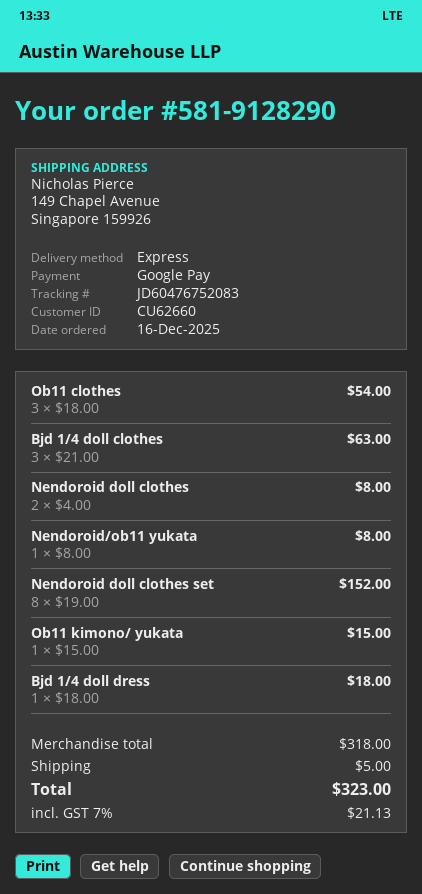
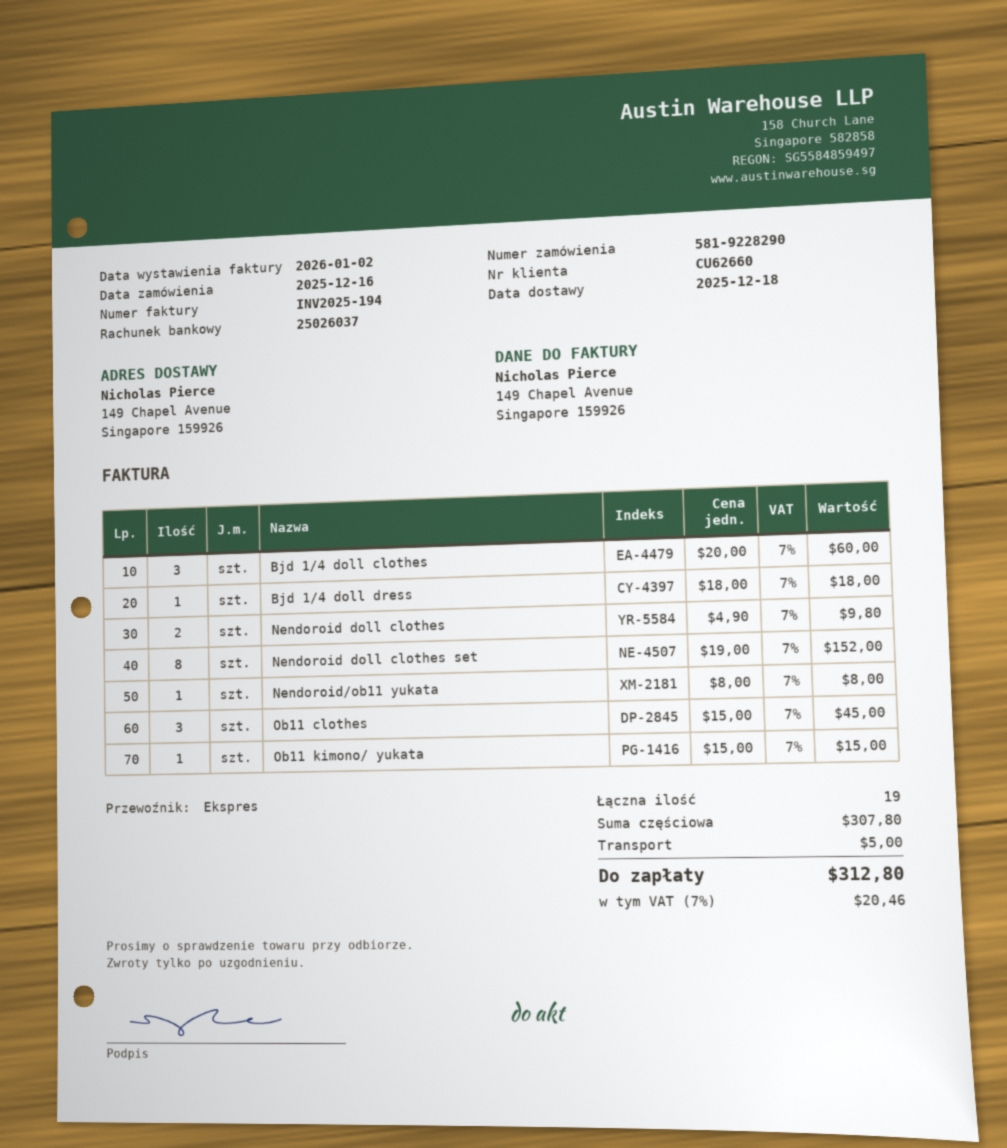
order number: 581-9128290 -> 581-9228290
Ob11 clothes: 3 x 18.00 = 54.00 -> 3 x 15.00 = 45.00
Bjd 1/4 doll clothes: 3 x 21.00 = 63.00 -> 3 x 20.00 = 60.00
Nendoroid doll clothes: 2 x 4.00 = 8.00 -> 2 x 4.90 = 9.80
subtotal: 318.00 -> 307.80
tax: 7% = 21.13 -> 7% = 20.46
total: 323.00 -> 312.80

